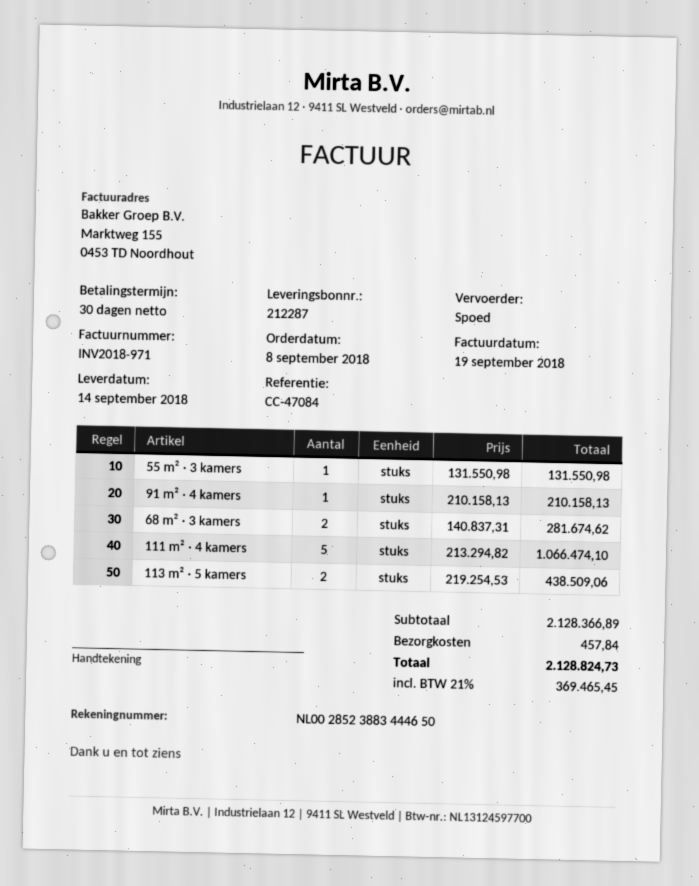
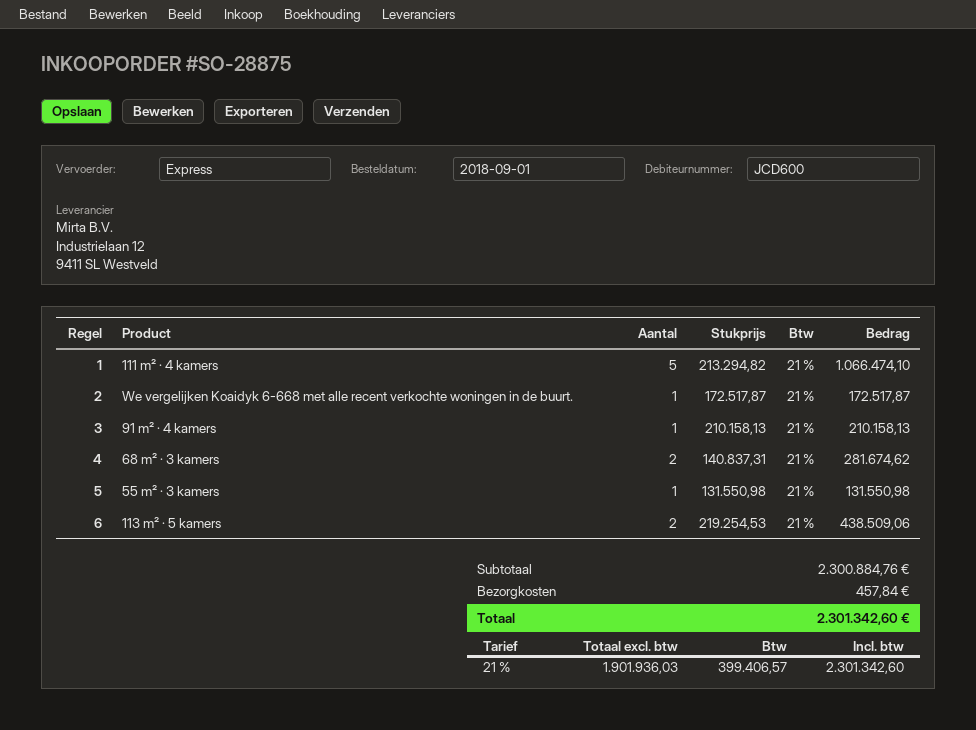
order date: 2018-09-08 -> 2018-09-01
We vergelijken Koaidyk 6-668 met alle recent verkochte woningen in de buurt.: none -> 1 x 172517.87 = 172517.87
subtotal: 2128366.89 -> 2300884.76
tax: 21% = 369465.45 -> 21% = 399406.57
total: 2128824.73 -> 2301342.60

